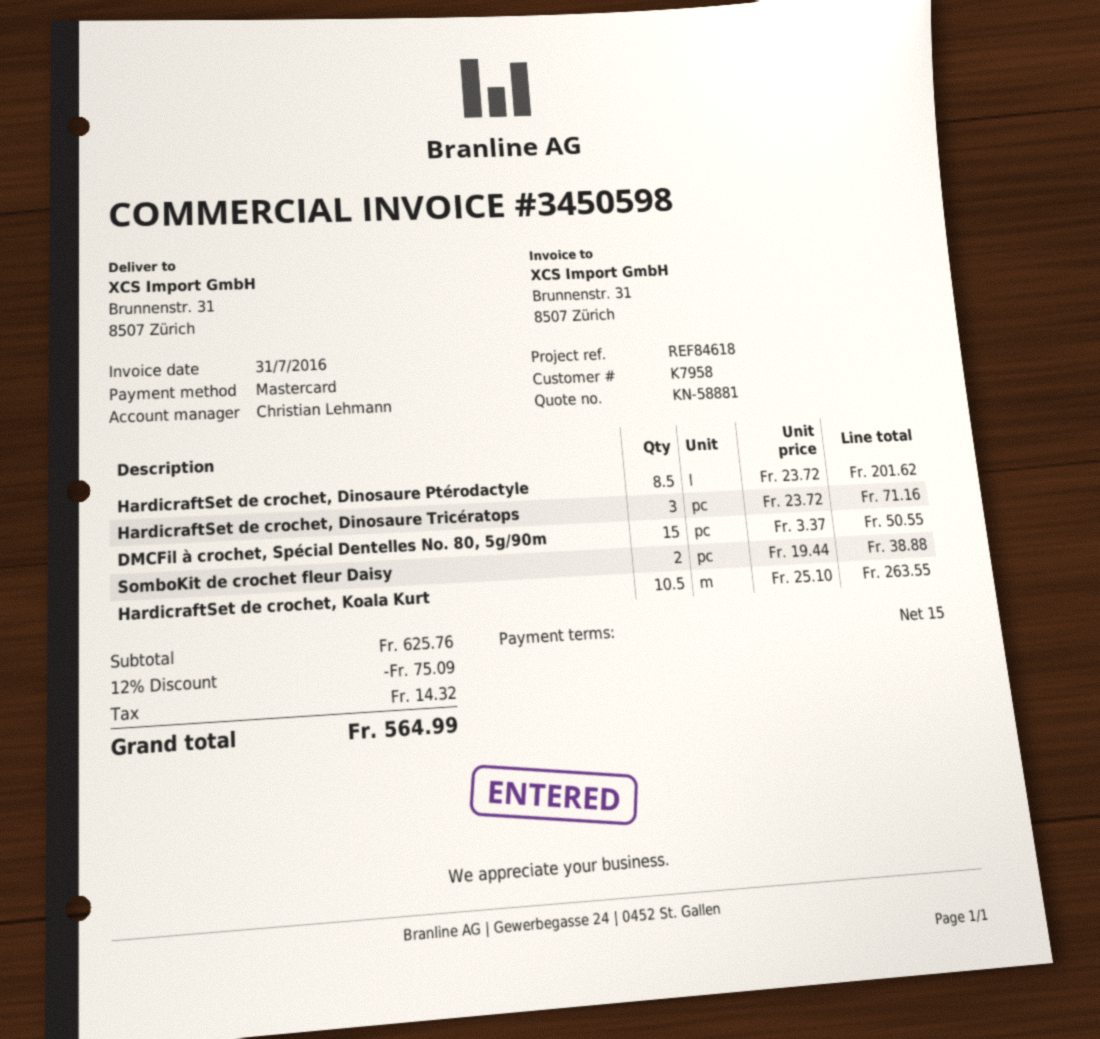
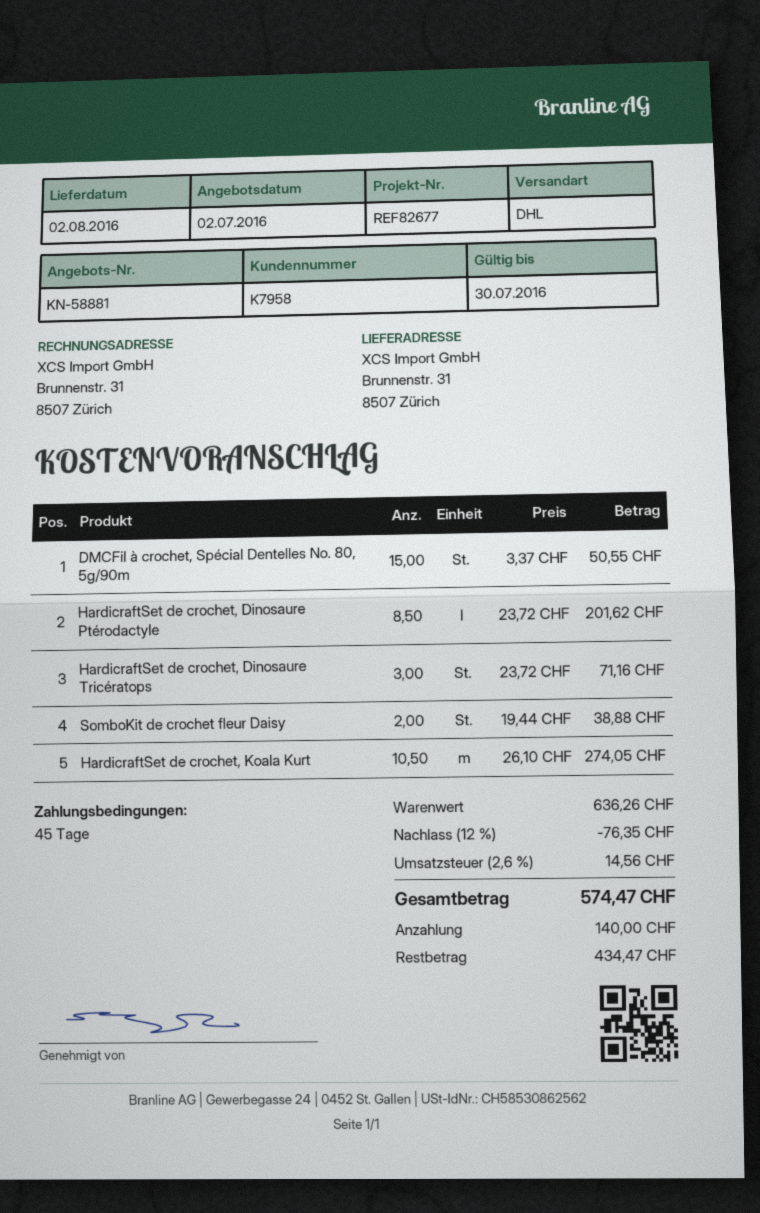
payment terms: 15 days -> 45 days
reference: REF84618 -> REF82677
HardicraftSet de crochet, Koala Kurt: 10.5 x 25.10 = 263.55 -> 10.5 x 26.10 = 274.05
subtotal: 625.76 -> 636.26
discount: 12% = 75.09 -> 12% = 76.35
tax: 14.32 -> 14.56
total: 564.99 -> 574.47

